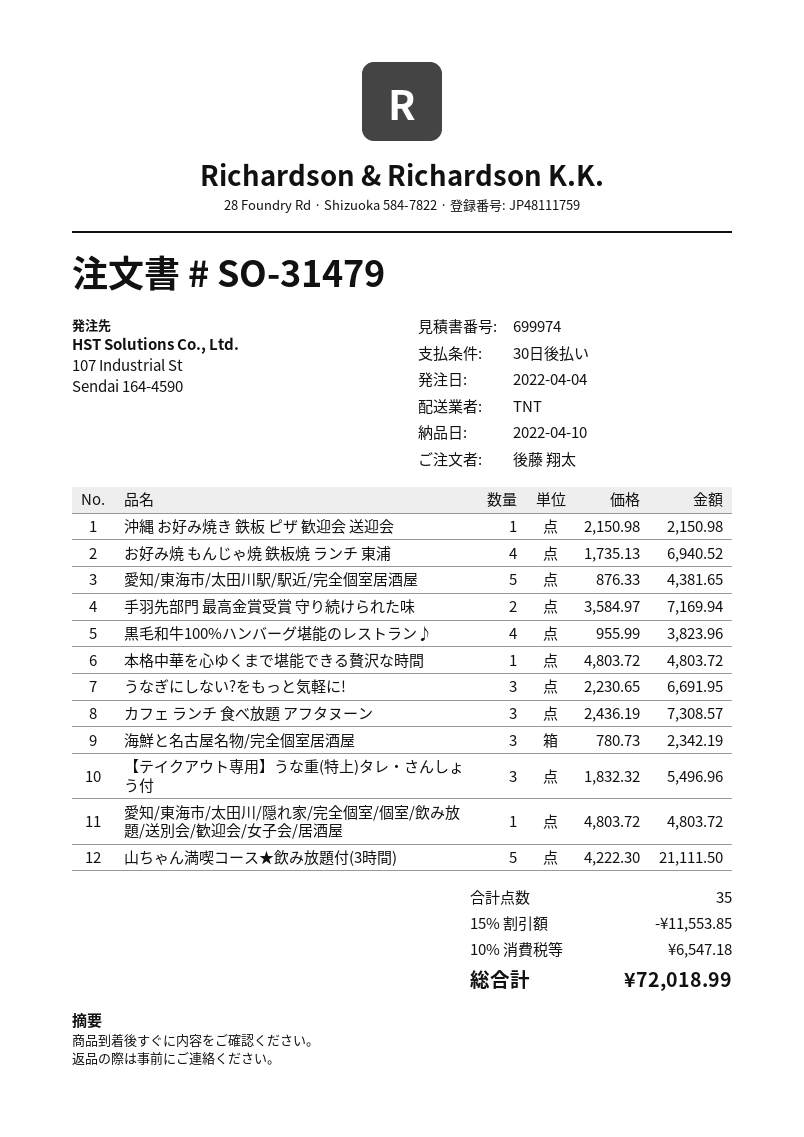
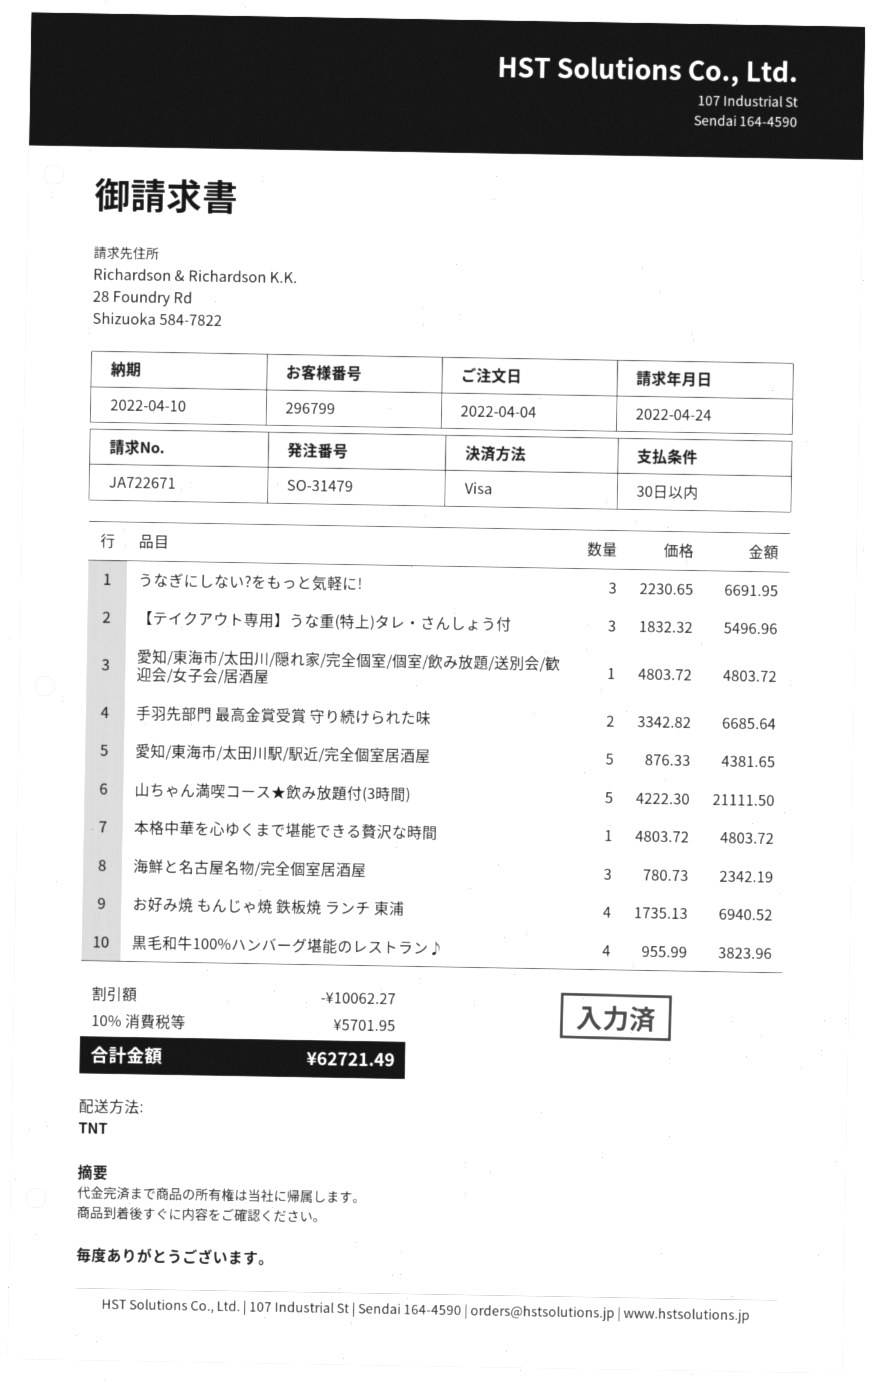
沖縄 お好み焼き 鉄板 ピザ 歓迎会 送迎会: 1 x 2150.98 = 2150.98 -> none
手羽先部門 最高金賞受賞 守り続けられた味: 2 x 3584.97 = 7169.94 -> 2 x 3342.82 = 6685.64
カフェ ランチ 食べ放題 アフタヌーン: 3 x 2436.19 = 7308.57 -> none
discount: 11553.85 -> 10062.27
tax: 10% = 6547.18 -> 10% = 5701.95
total: 72018.99 -> 62721.49

